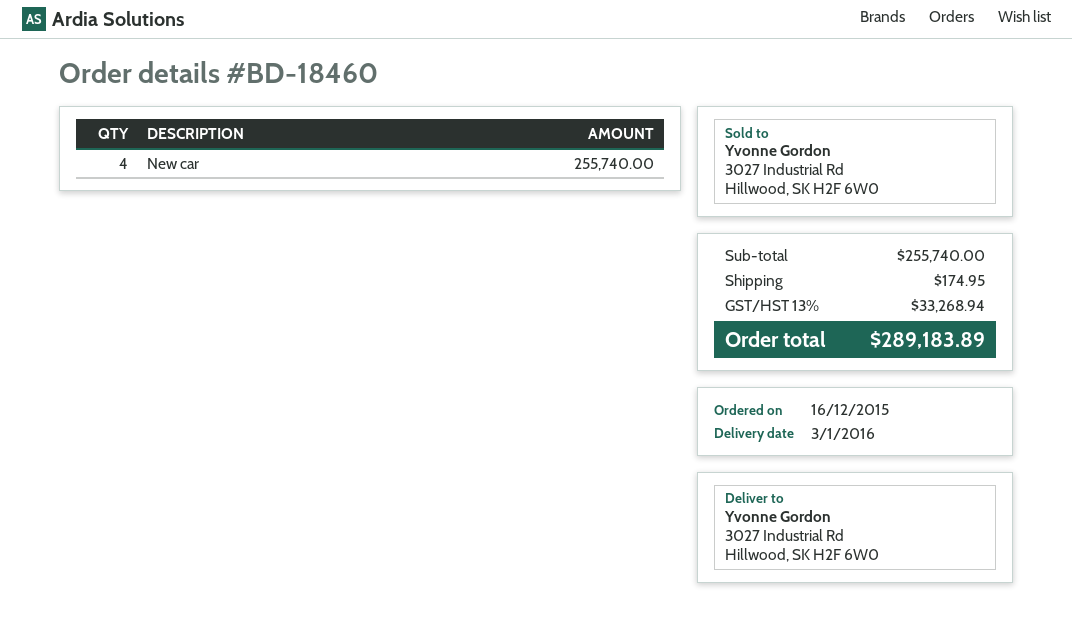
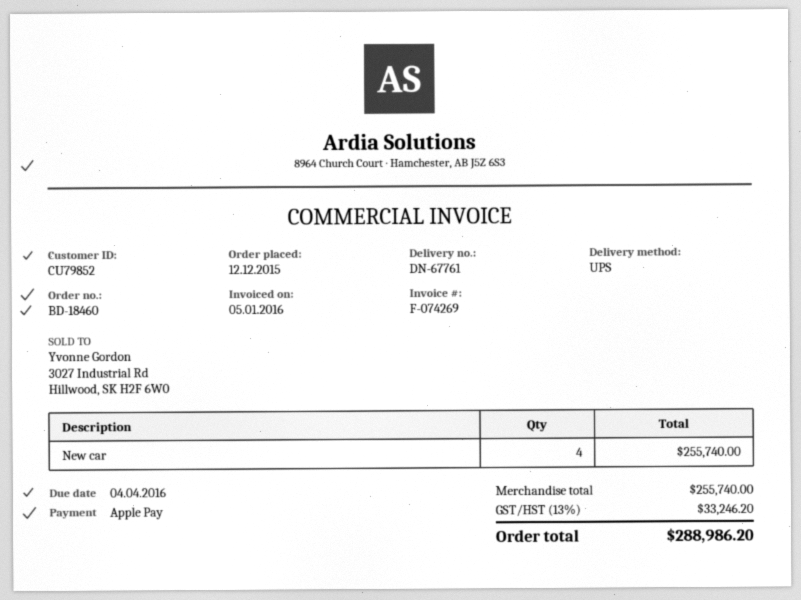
order date: 2015-12-16 -> 2015-12-12
shipping: 174.95 -> none
tax: 13% = 33268.94 -> 13% = 33246.20
total: 289183.89 -> 288986.20

